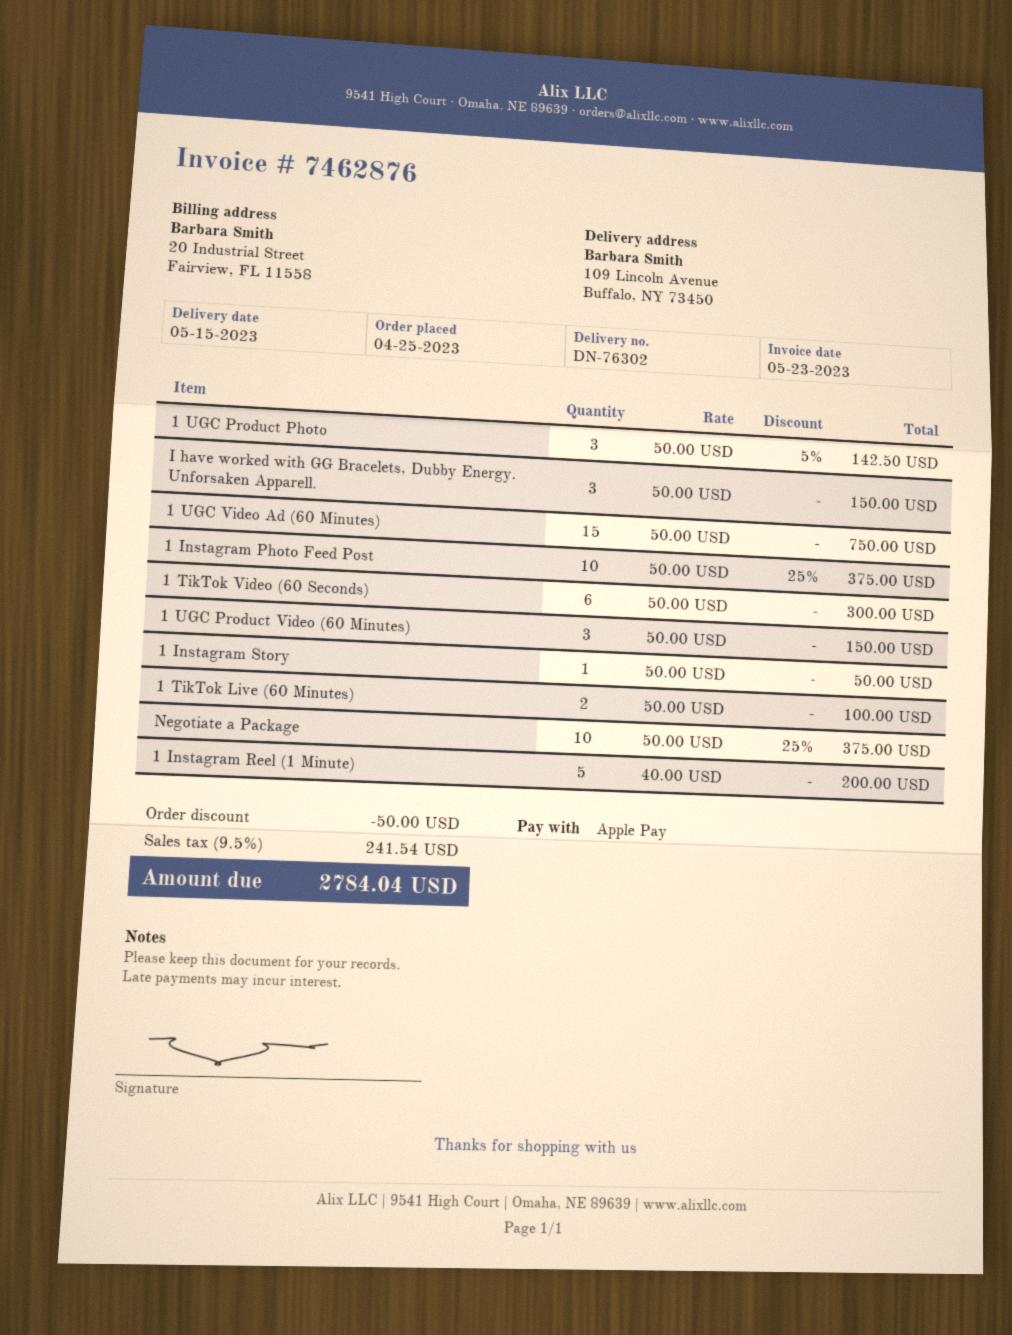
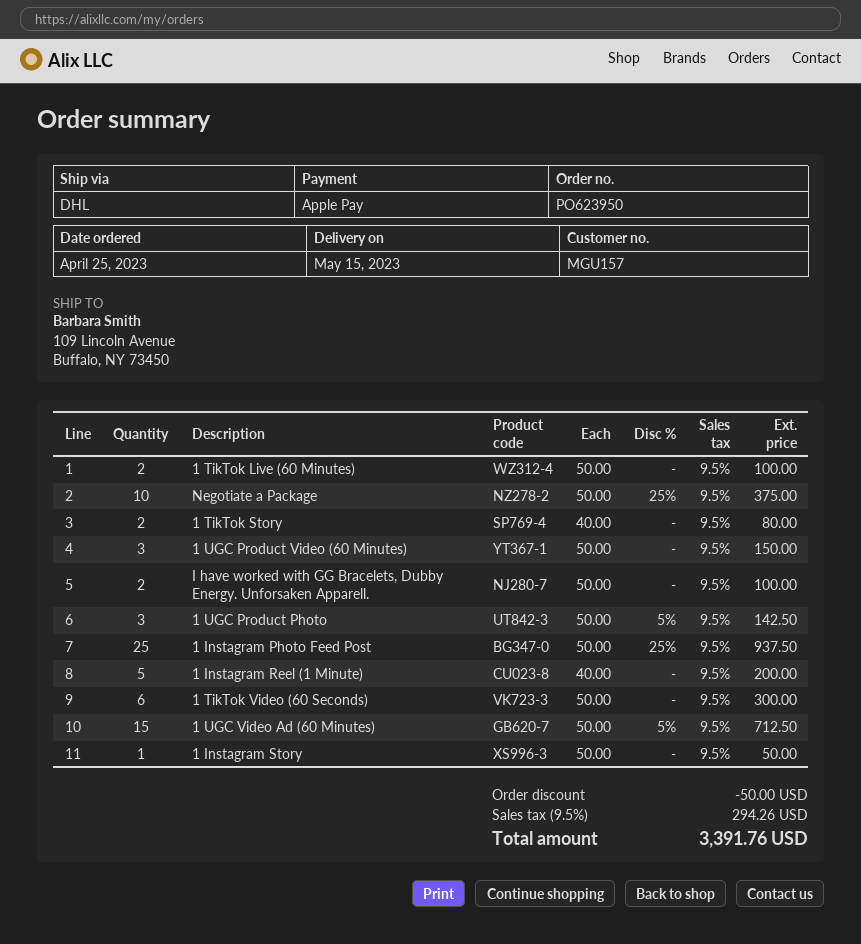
I have worked with GG Bracelets, Dubby Energy. Unforsaken Apparell.: 3 x 50.00 = 150.00 -> 2 x 50.00 = 100.00
1 UGC Video Ad (60 Minutes): 15 x 50.00 = 750.00 -> 15 x 50.00 - 5% = 712.50
1 Instagram Photo Feed Post: 10 x 50.00 - 25% = 375.00 -> 25 x 50.00 - 25% = 937.50
1 TikTok Story: none -> 2 x 40.00 = 80.00
tax: 9.5% = 241.54 -> 9.5% = 294.26
total: 2784.04 -> 3391.76

